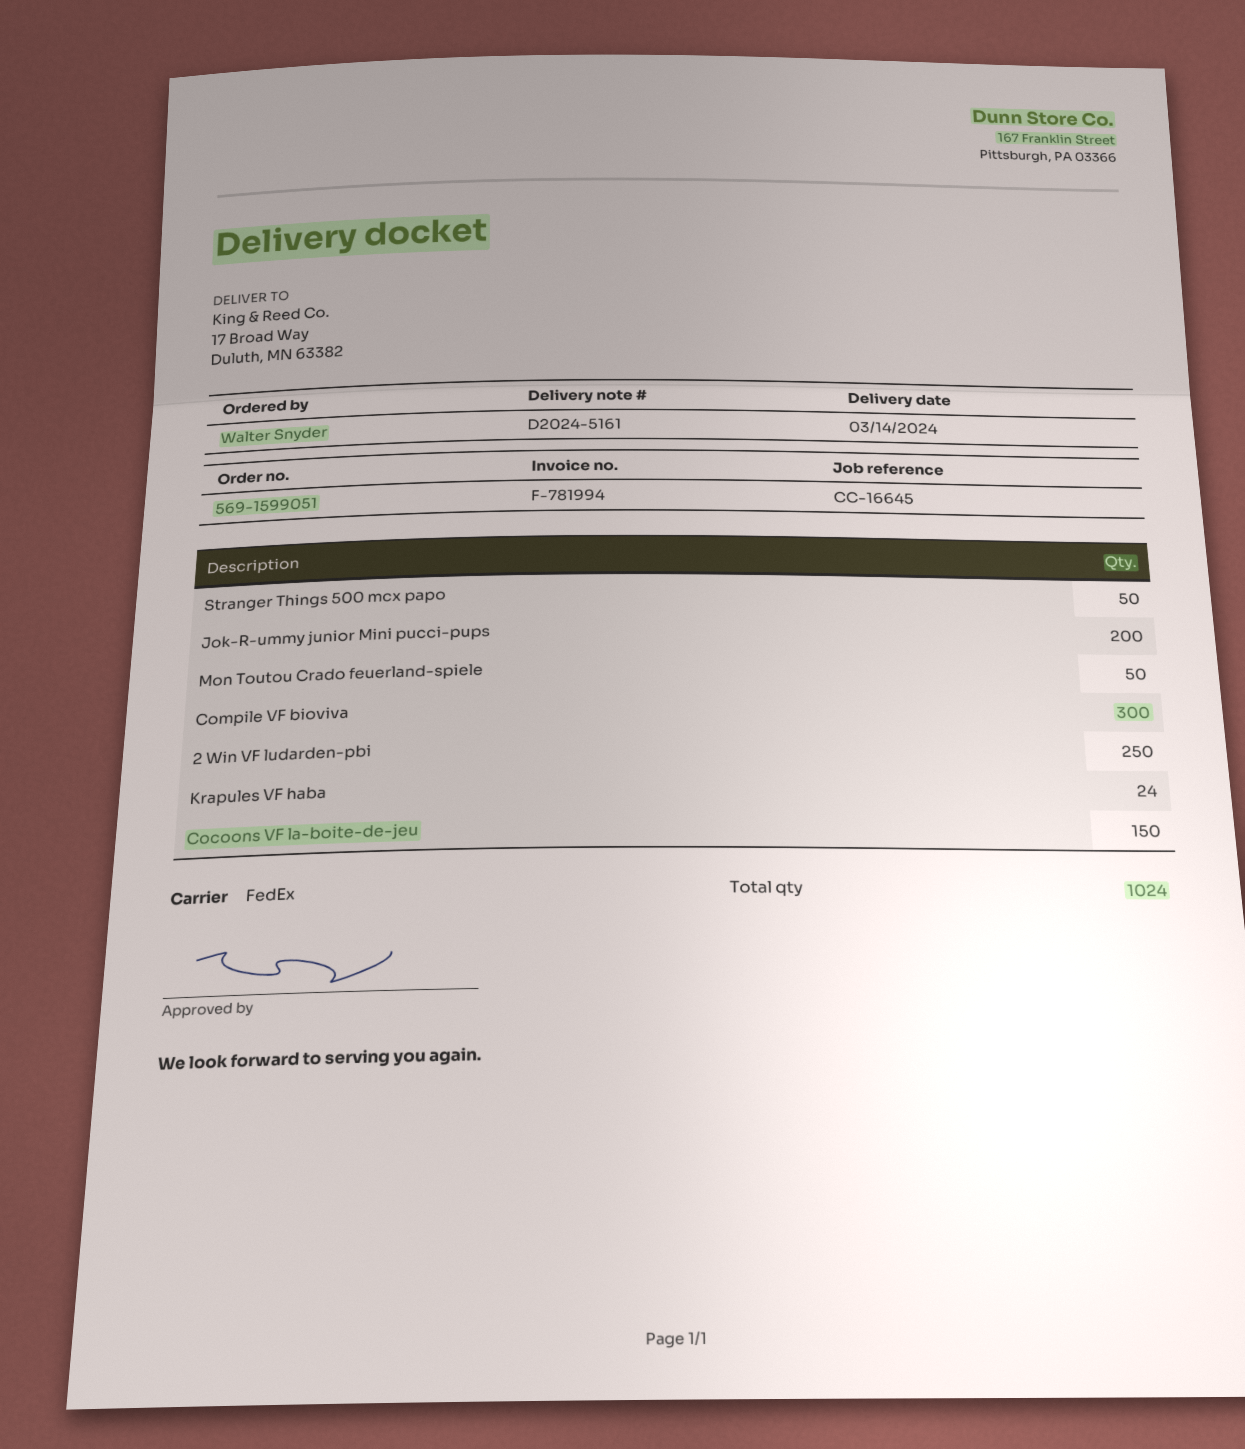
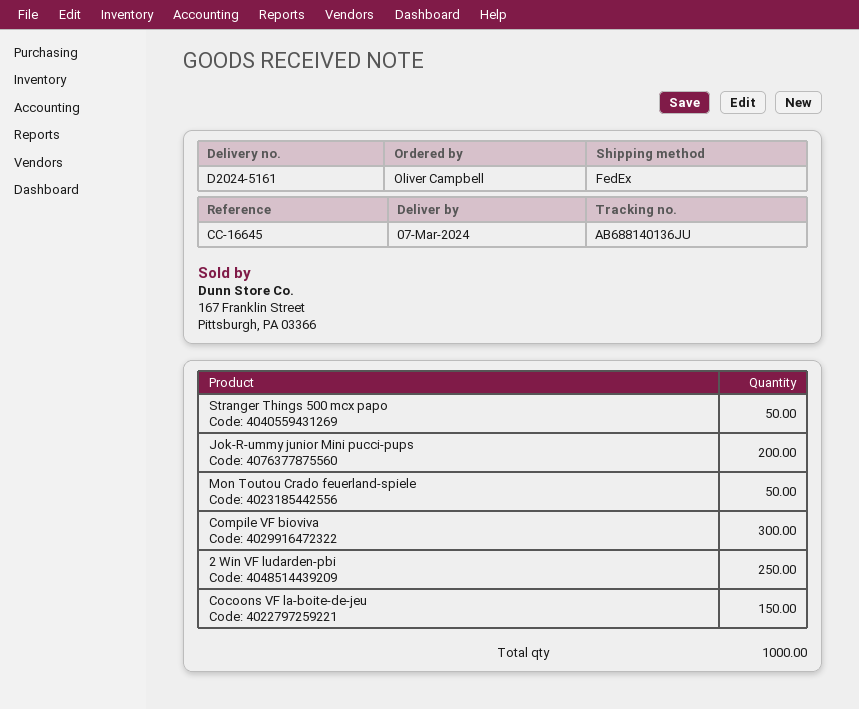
delivery date: 2024-03-14 -> 2024-03-07
ordered by: Walter Snyder -> Oliver Campbell
Krapules VF haba: 24 -> none
total quantity: 1024 -> 1000

